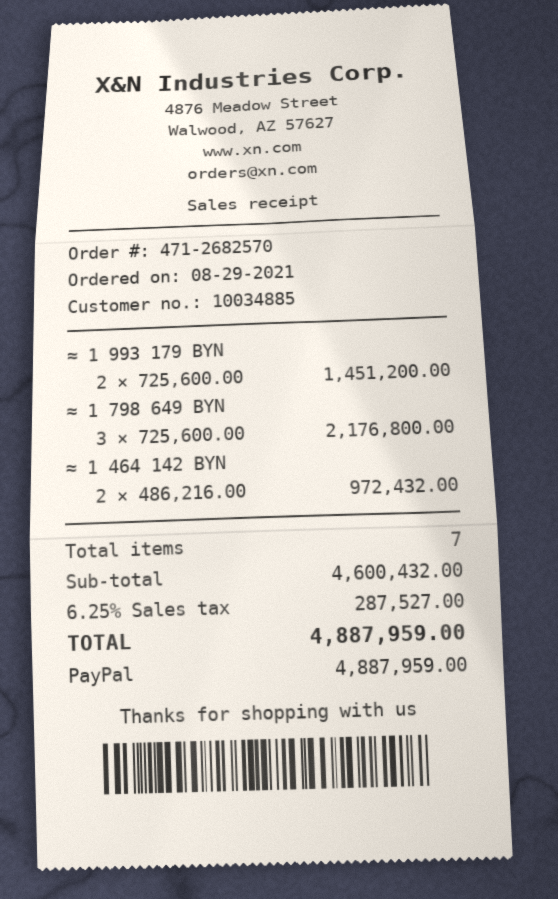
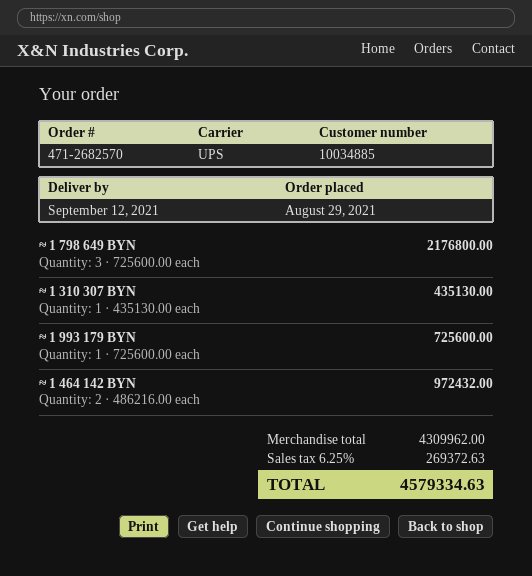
≈ 1 993 179 BYN: 2 x 725600.00 = 1451200.00 -> 1 x 725600.00 = 725600.00
≈ 1 310 307 BYN: none -> 1 x 435130.00 = 435130.00
subtotal: 4600432.00 -> 4309962.00
tax: 6.25% = 287527.00 -> 6.25% = 269372.63
total: 4887959.00 -> 4579334.63

